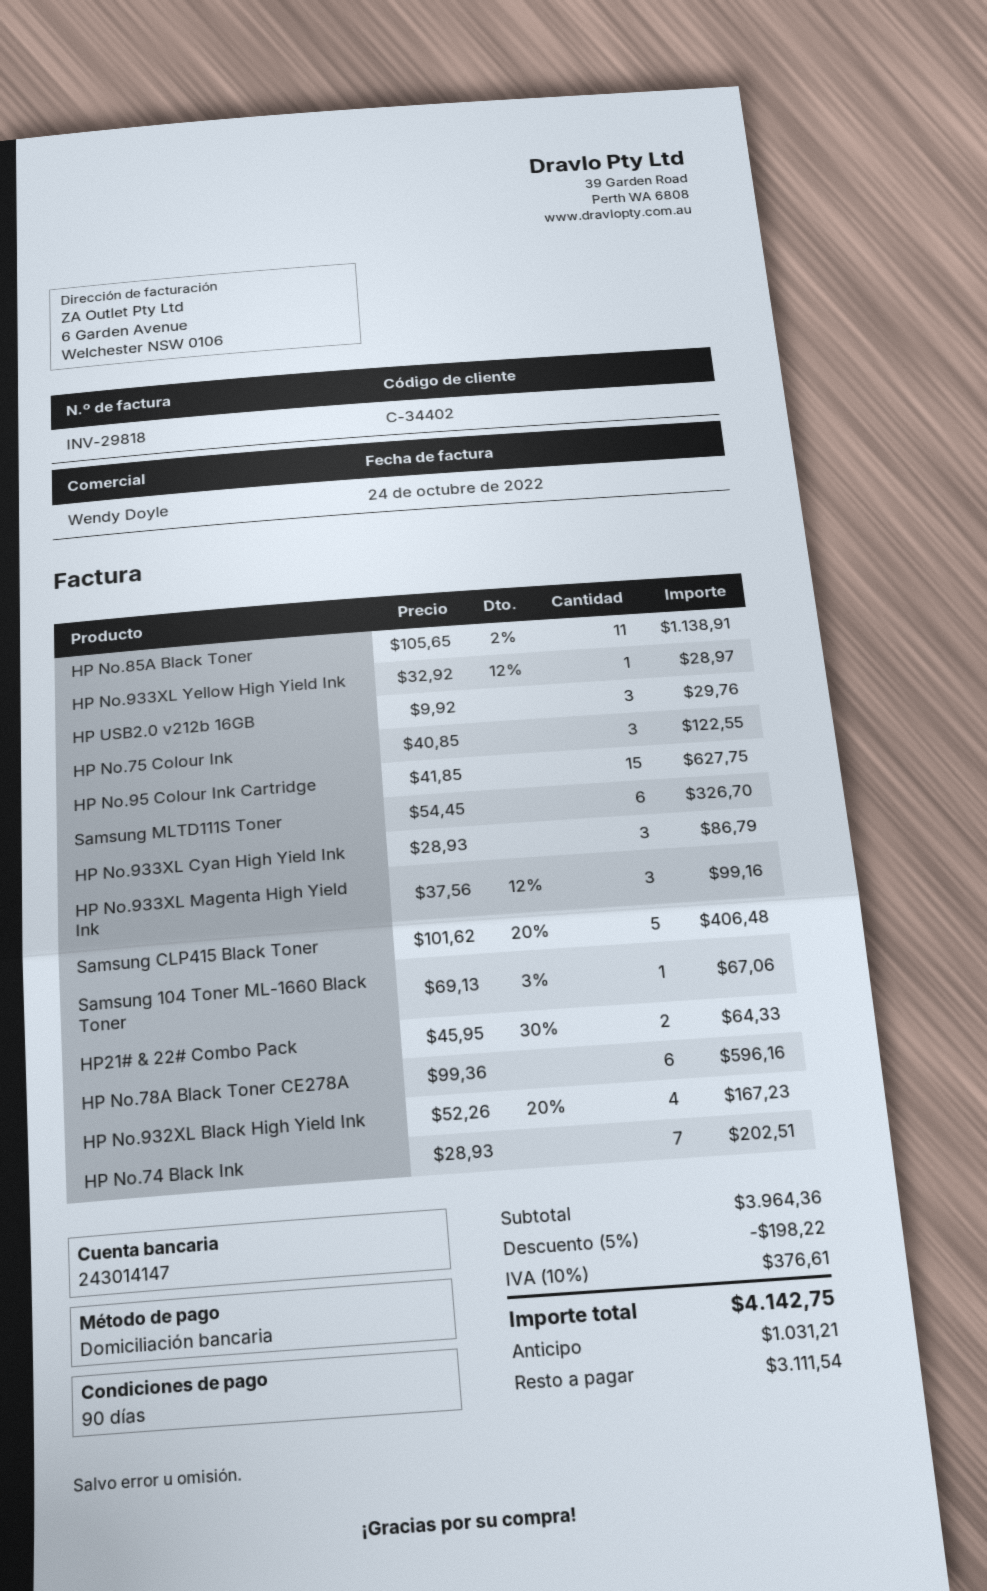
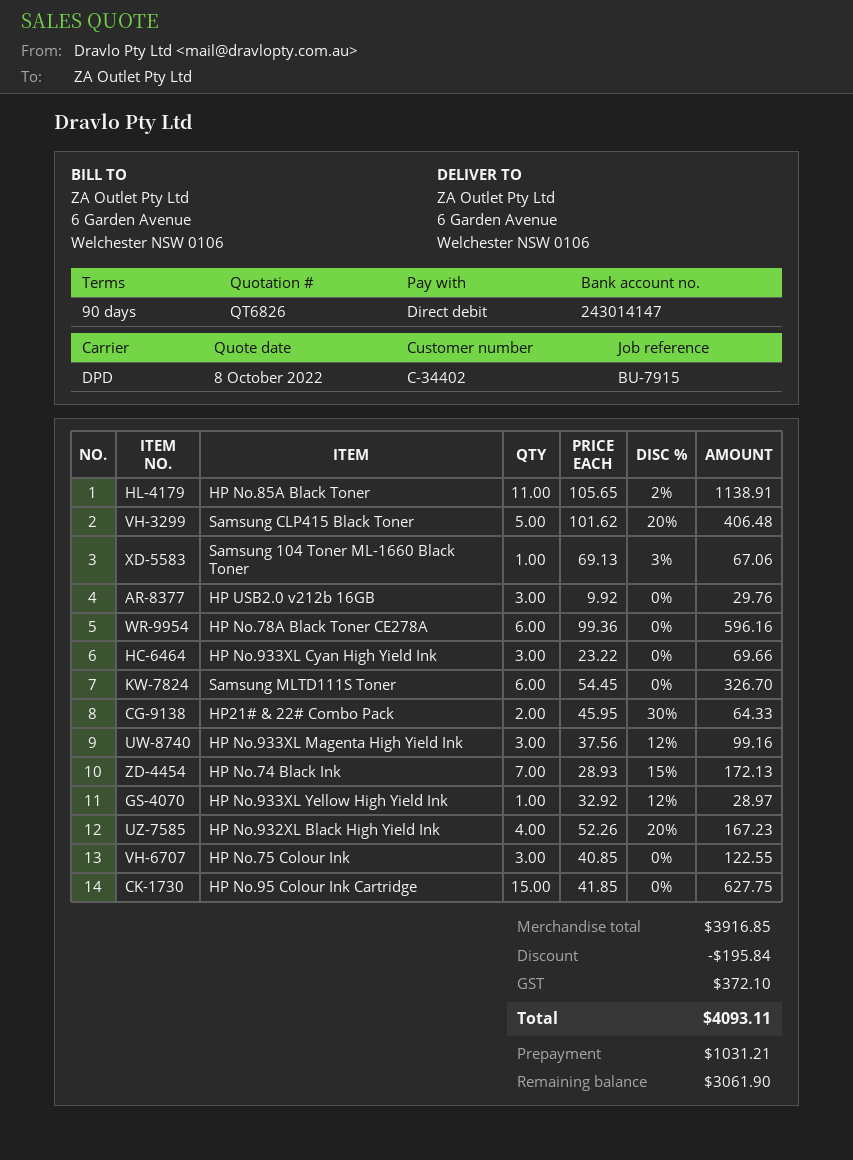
HP No.933XL Cyan High Yield Ink: 3 x 28.93 = 86.79 -> 3 x 23.22 = 69.66
HP No.74 Black Ink: 7 x 28.93 = 202.51 -> 7 x 28.93 - 15% = 172.13
subtotal: 3964.36 -> 3916.85
discount: 198.22 -> 195.84
tax: 376.61 -> 372.10
total: 4142.75 -> 4093.11
balance: 3111.54 -> 3061.90

